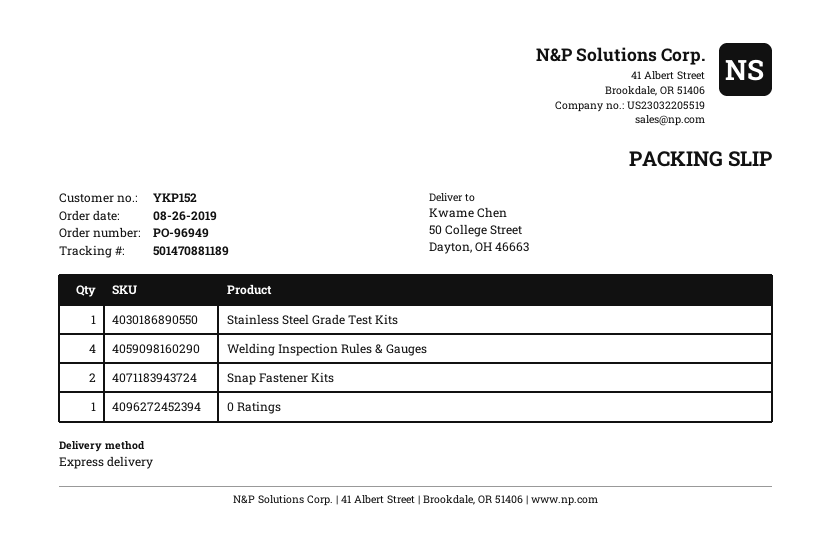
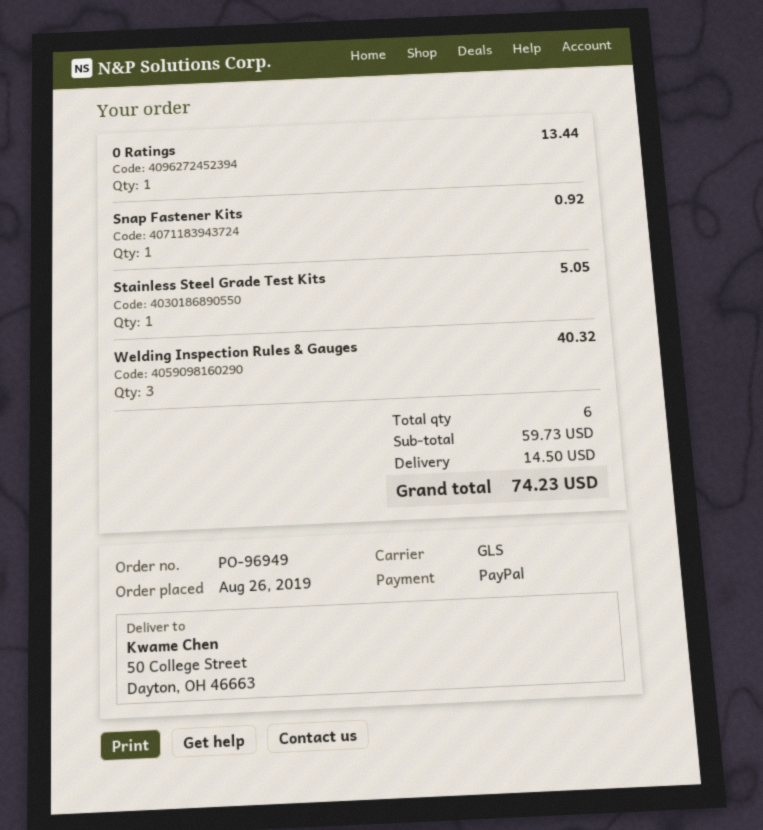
shipping method: express -> GLS
Welding Inspection Rules & Gauges: 4 -> 3
Snap Fastener Kits: 2 -> 1

